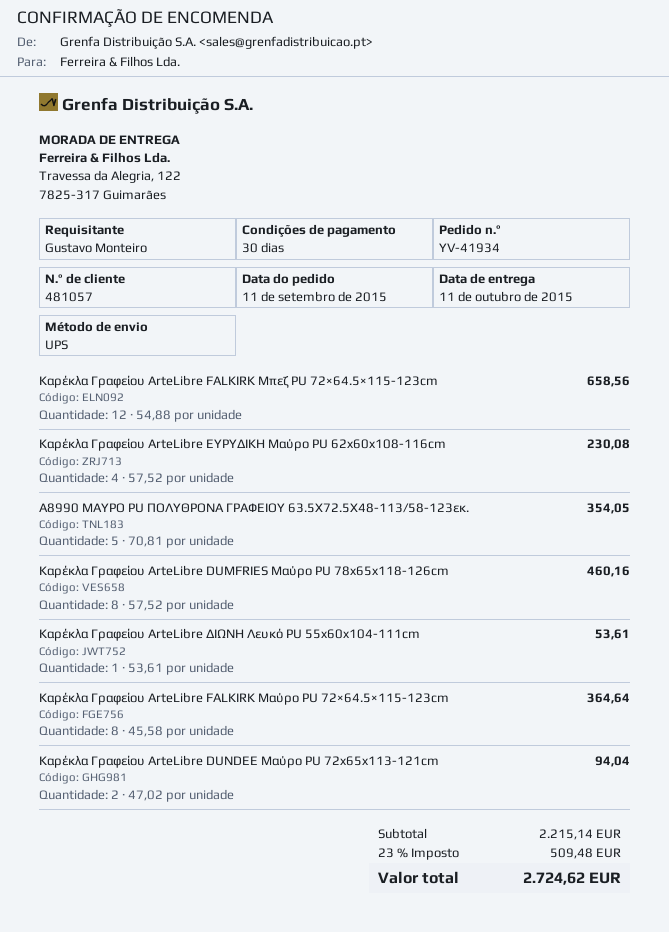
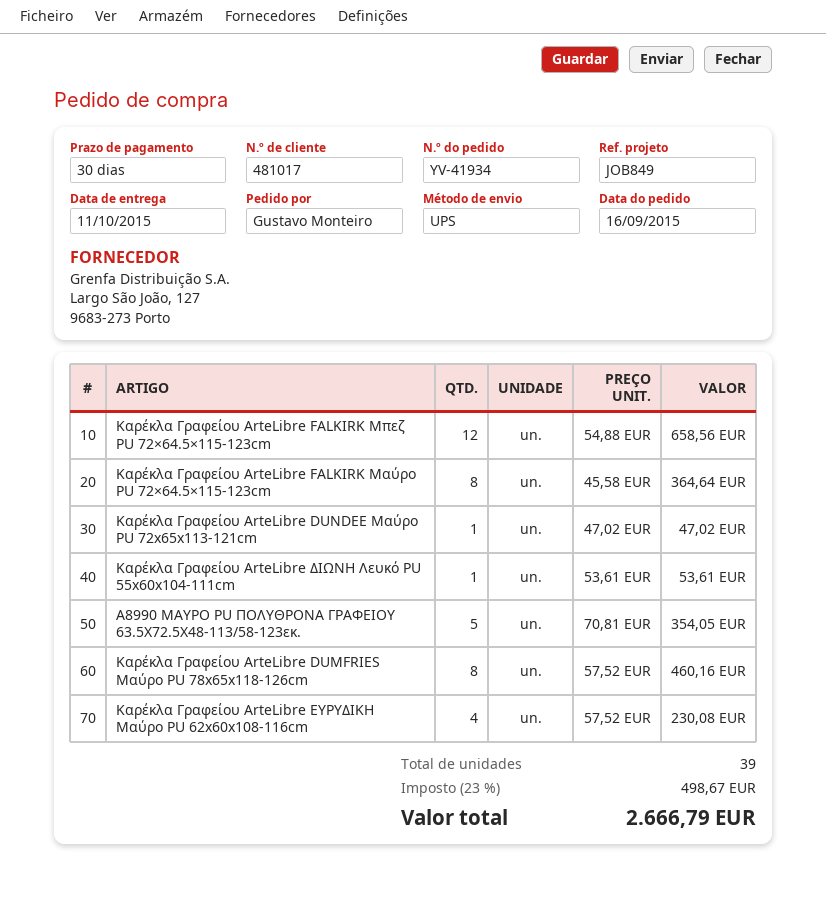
order date: 2015-09-11 -> 2015-09-16
customer number: 481057 -> 481017
Καρέκλα Γραφείου ArteLibre DUNDEE Μαύρο PU 72x65x113-121cm: 2 x 47.02 = 94.04 -> 1 x 47.02 = 47.02
tax: 23% = 509.48 -> 23% = 498.67
total: 2724.62 -> 2666.79

